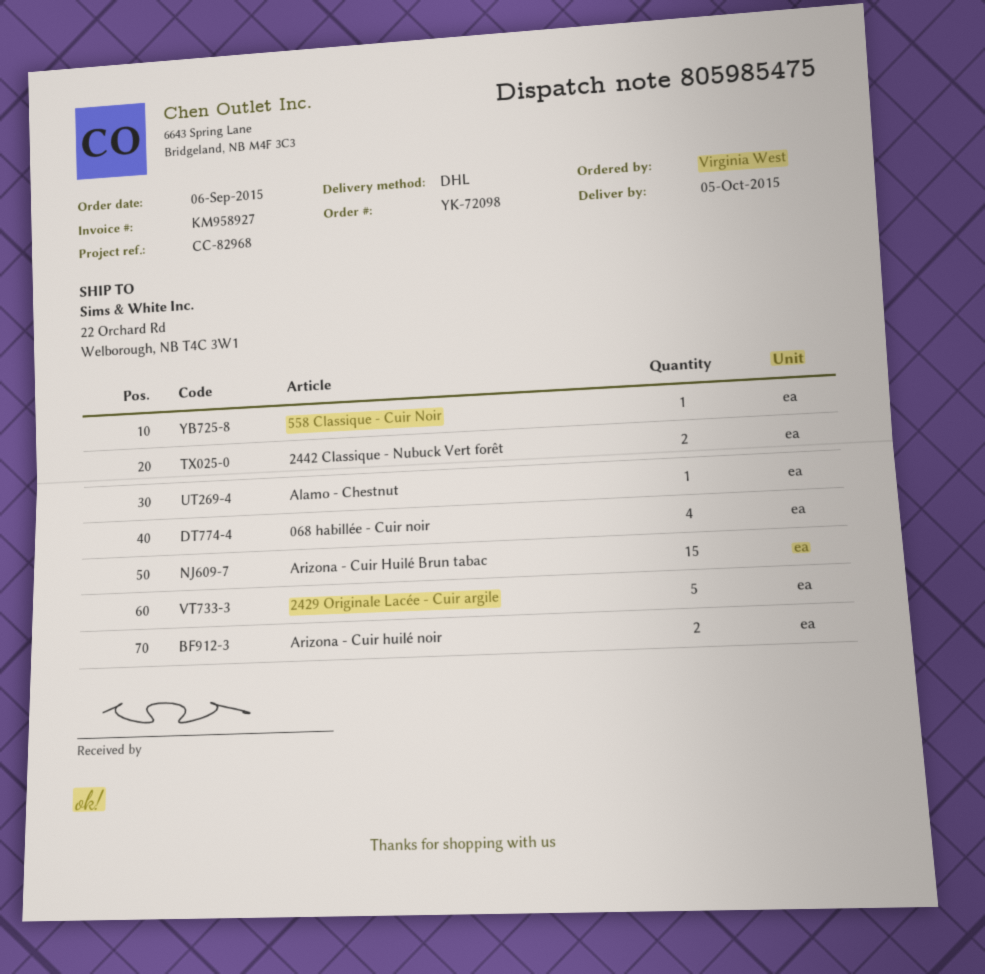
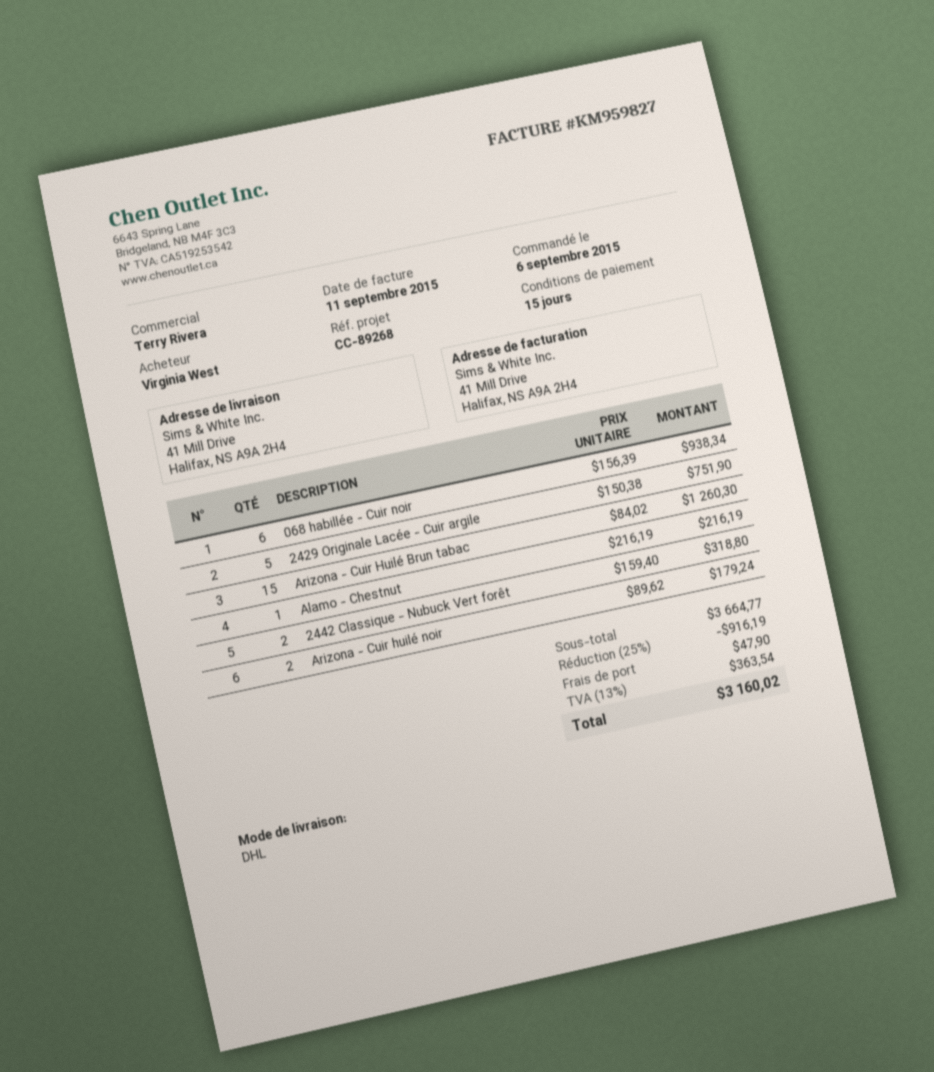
invoice number: KM958927 -> KM959827
reference: CC-82968 -> CC-89268
ship to: 22 Orchard Rd, Welborough, NB T4C 3W1 -> 41 Mill Drive, Halifax, NS A9A 2H4
558 Classique - Cuir Noir: 1 -> none
068 habillée - Cuir noir: 4 -> 6

